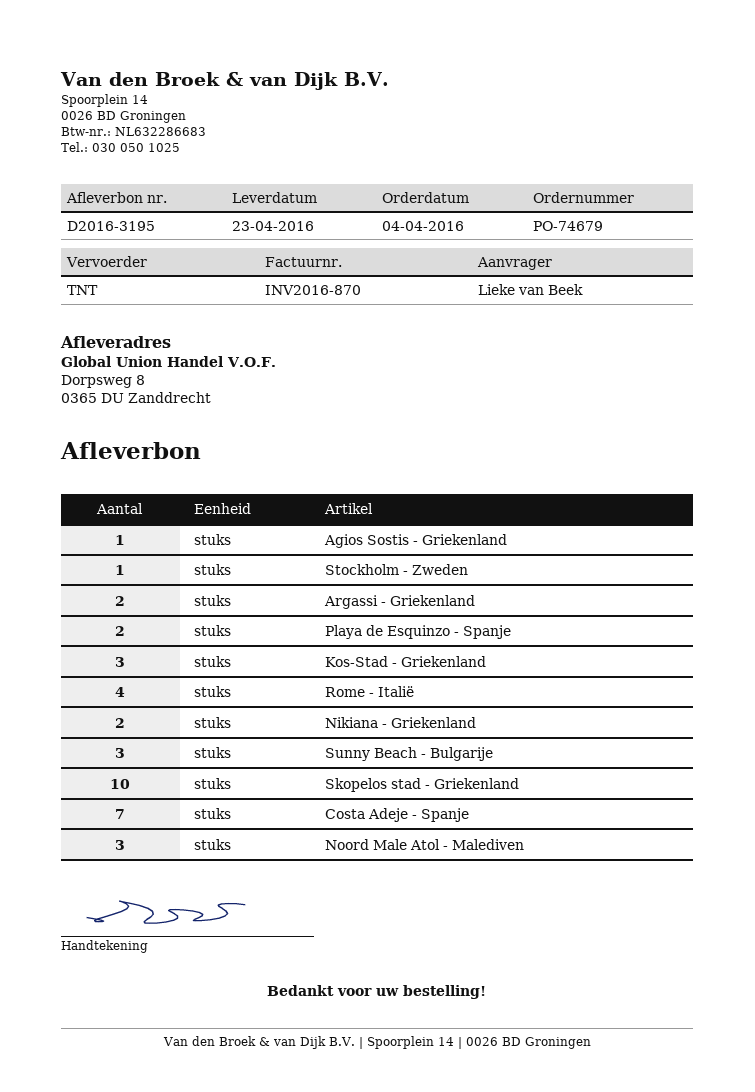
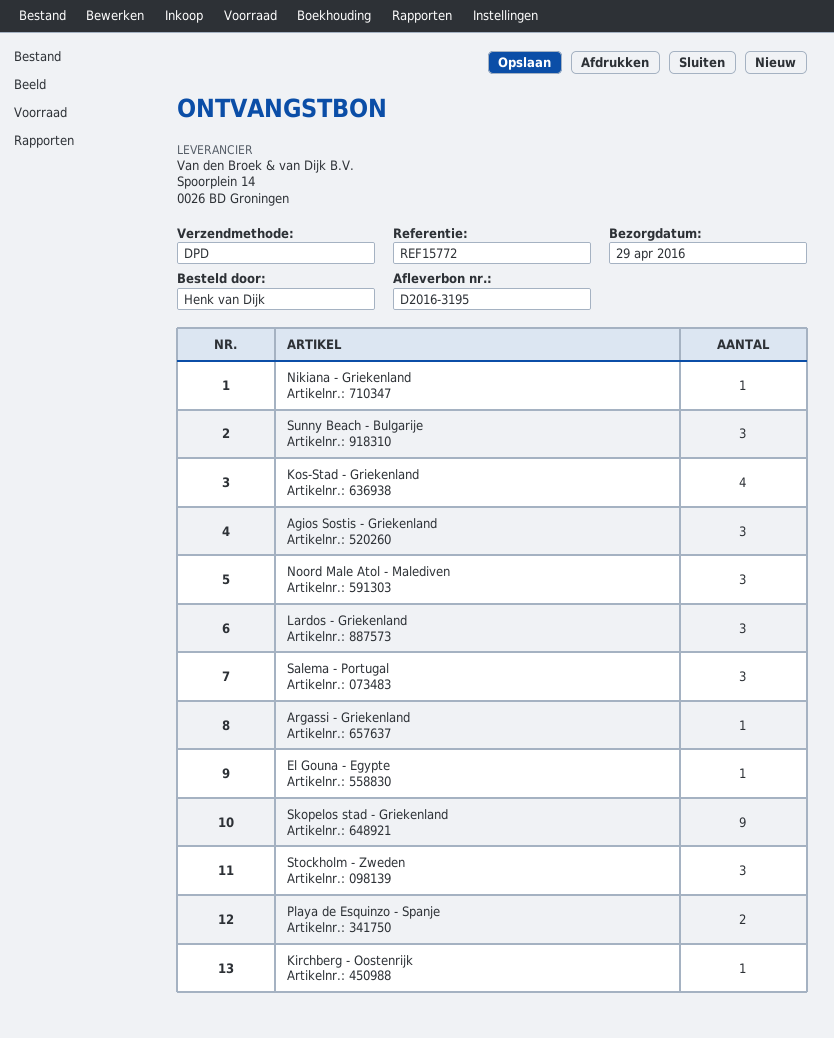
delivery date: 2016-04-23 -> 2016-04-29
ordered by: Lieke van Beek -> Henk van Dijk
shipping method: TNT -> DPD
Agios Sostis - Griekenland: 1 -> 3
Stockholm - Zweden: 1 -> 3
Argassi - Griekenland: 2 -> 1
Kos-Stad - Griekenland: 3 -> 4
Rome - Italië: 4 -> none
Nikiana - Griekenland: 2 -> 1
Skopelos stad - Griekenland: 10 -> 9
Costa Adeje - Spanje: 7 -> none
Lardos - Griekenland: none -> 3
Salema - Portugal: none -> 3
El Gouna - Egypte: none -> 1
Kirchberg - Oostenrijk: none -> 1

